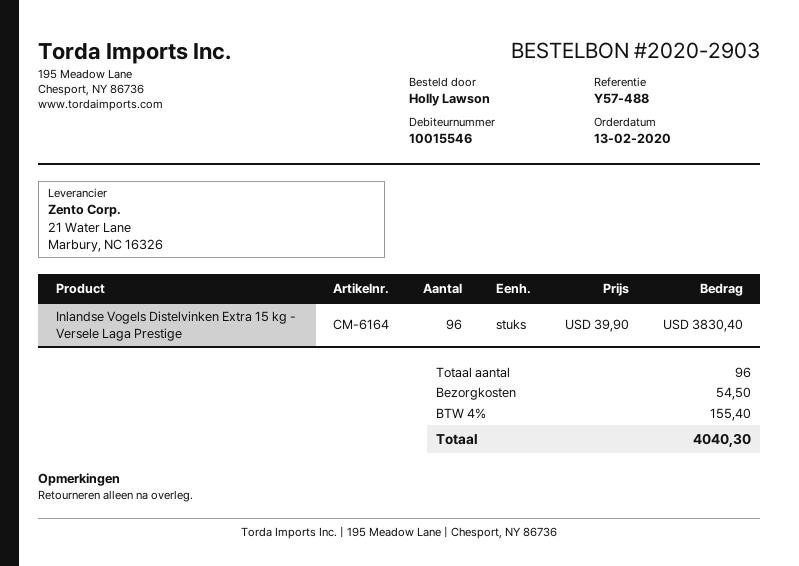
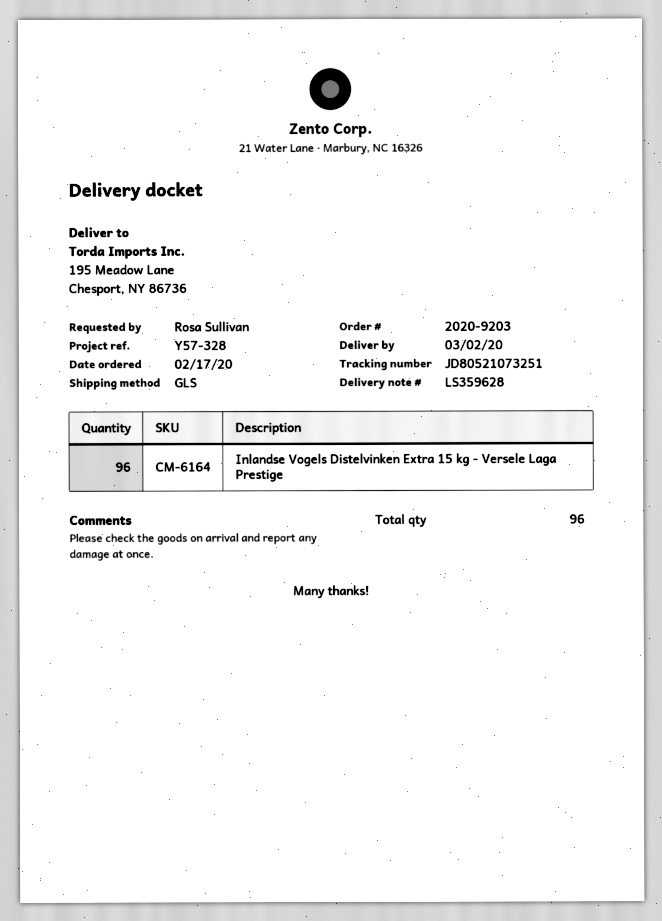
order number: 2020-2903 -> 2020-9203
order date: 2020-02-13 -> 2020-02-17
reference: Y57-488 -> Y57-328
ordered by: Holly Lawson -> Rosa Sullivan

